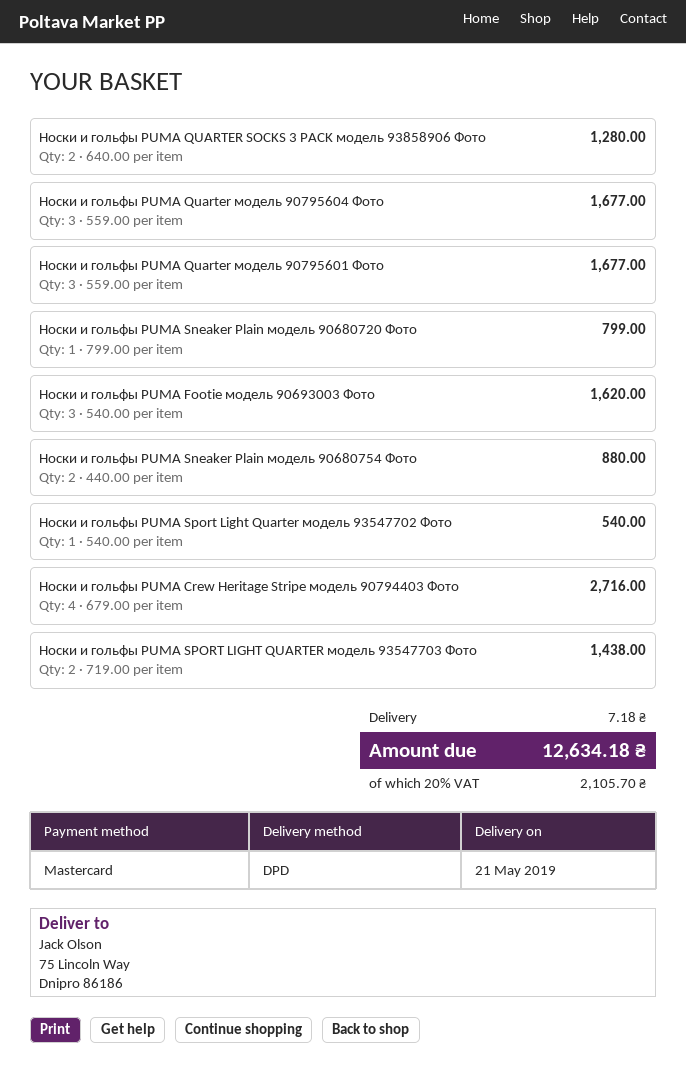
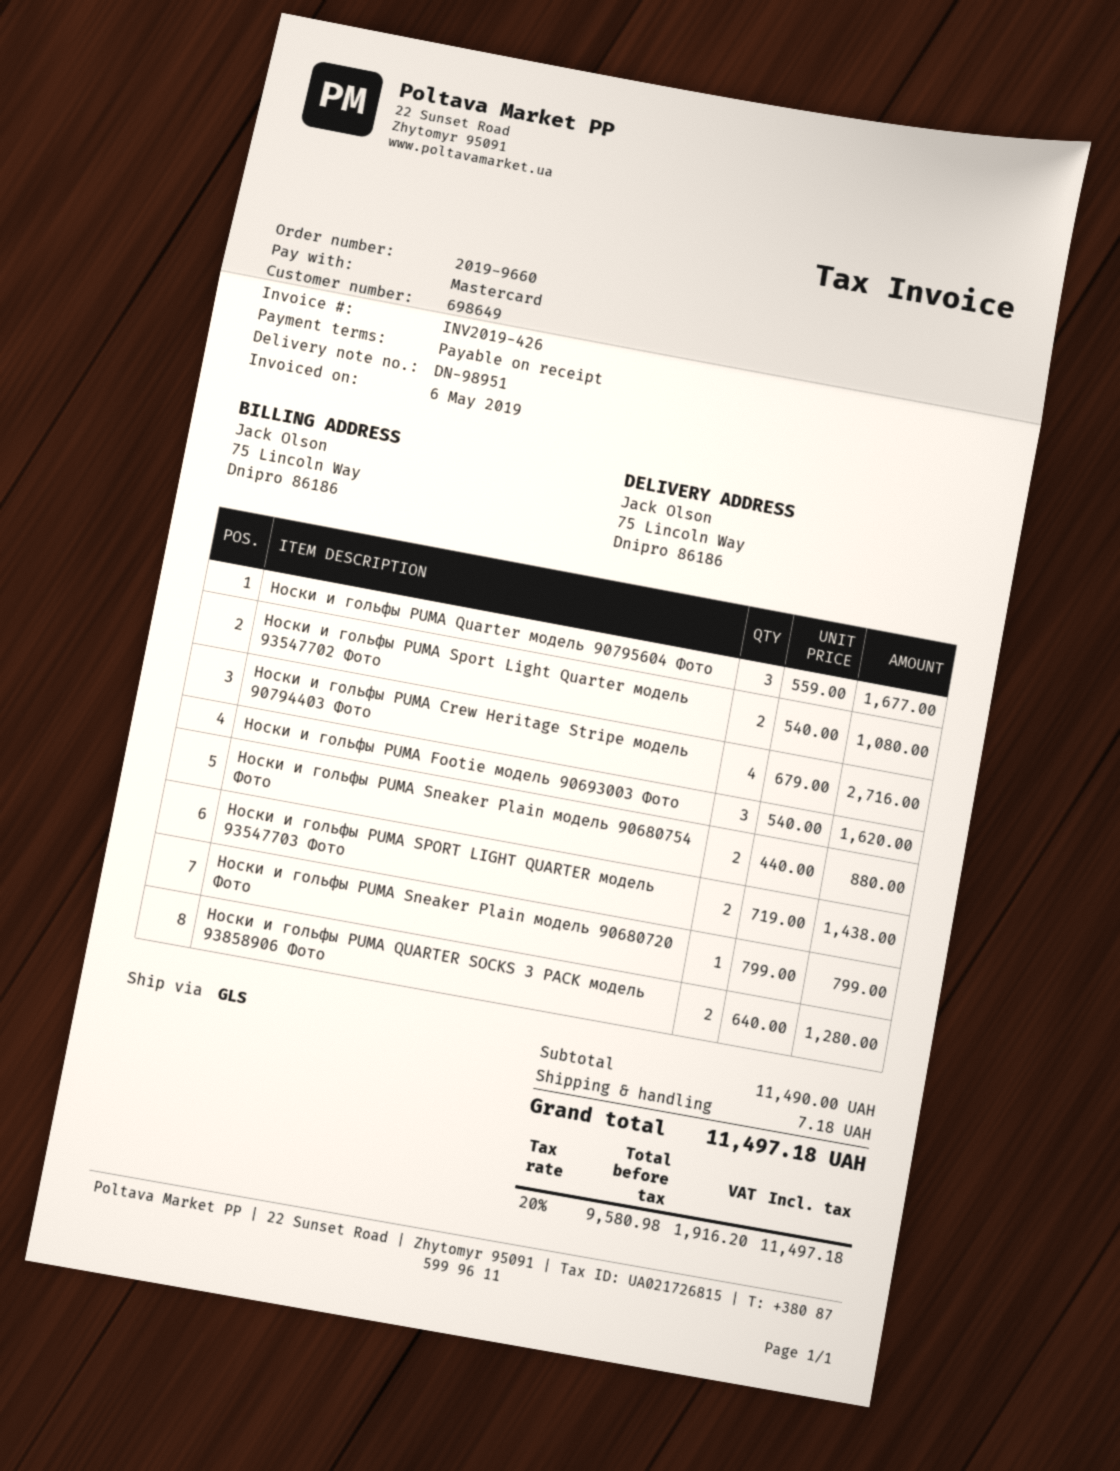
shipping method: DPD -> GLS
Носки и гольфы PUMA Quarter модель 90795601 Фото: 3 x 559.00 = 1677.00 -> none
Носки и гольфы PUMA Sport Light Quarter модель 93547702 Фото: 1 x 540.00 = 540.00 -> 2 x 540.00 = 1080.00
tax: 20% = 2105.70 -> 20% = 1916.20
total: 12634.18 -> 11497.18

